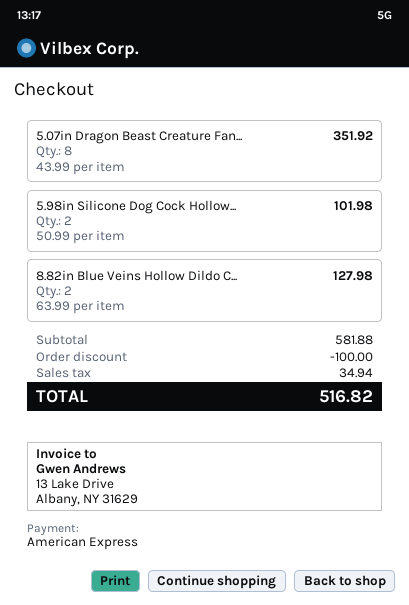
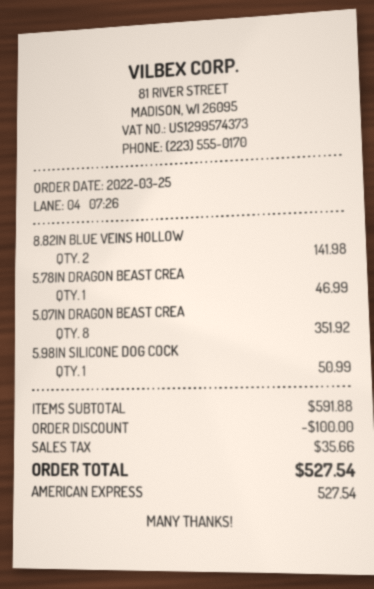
5.98in Silicone Dog Cock Hollow...: 2 for 101.98 -> 1 for 50.99
8.82in Blue Veins Hollow Dildo C...: 2 for 127.98 -> 2 for 141.98
5.78IN DRAGON BEAST CREA: none -> 1 for 46.99
subtotal: 581.88 -> 591.88
tax: 34.94 -> 35.66
total: 516.82 -> 527.54

